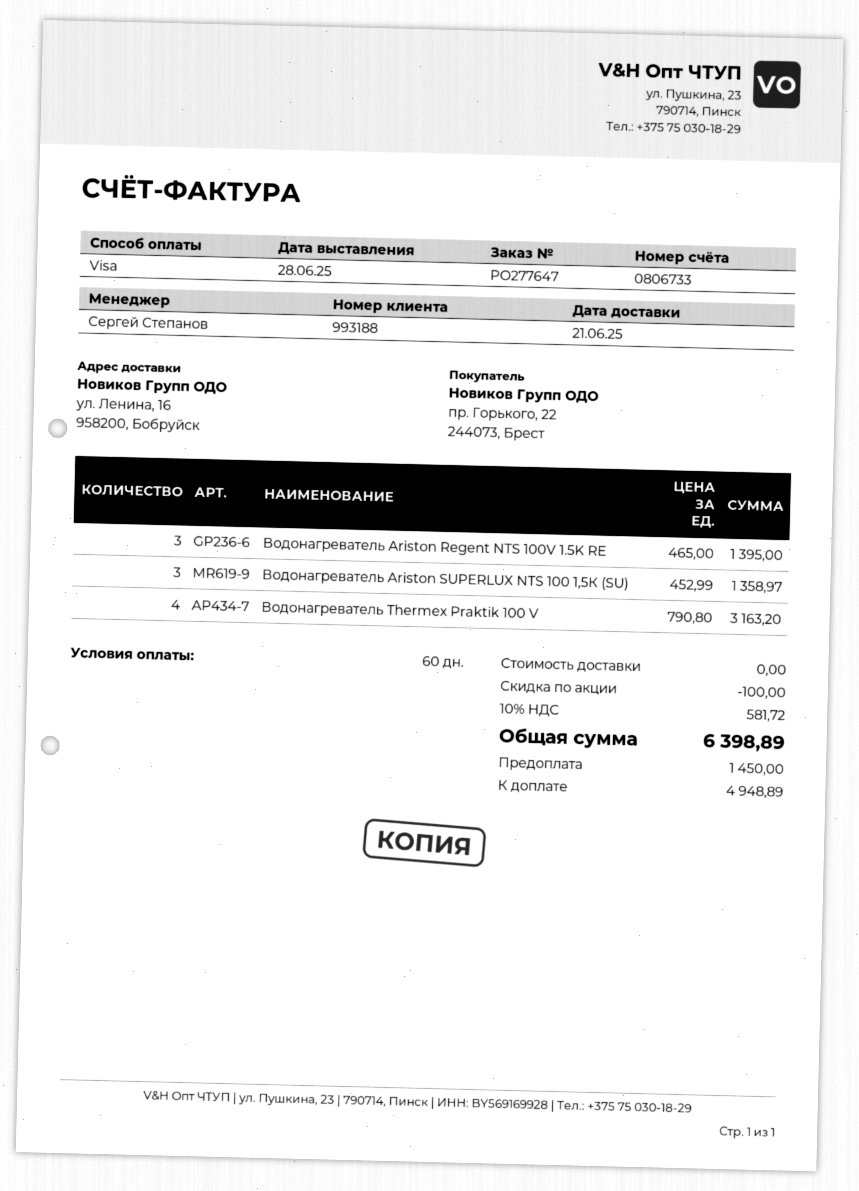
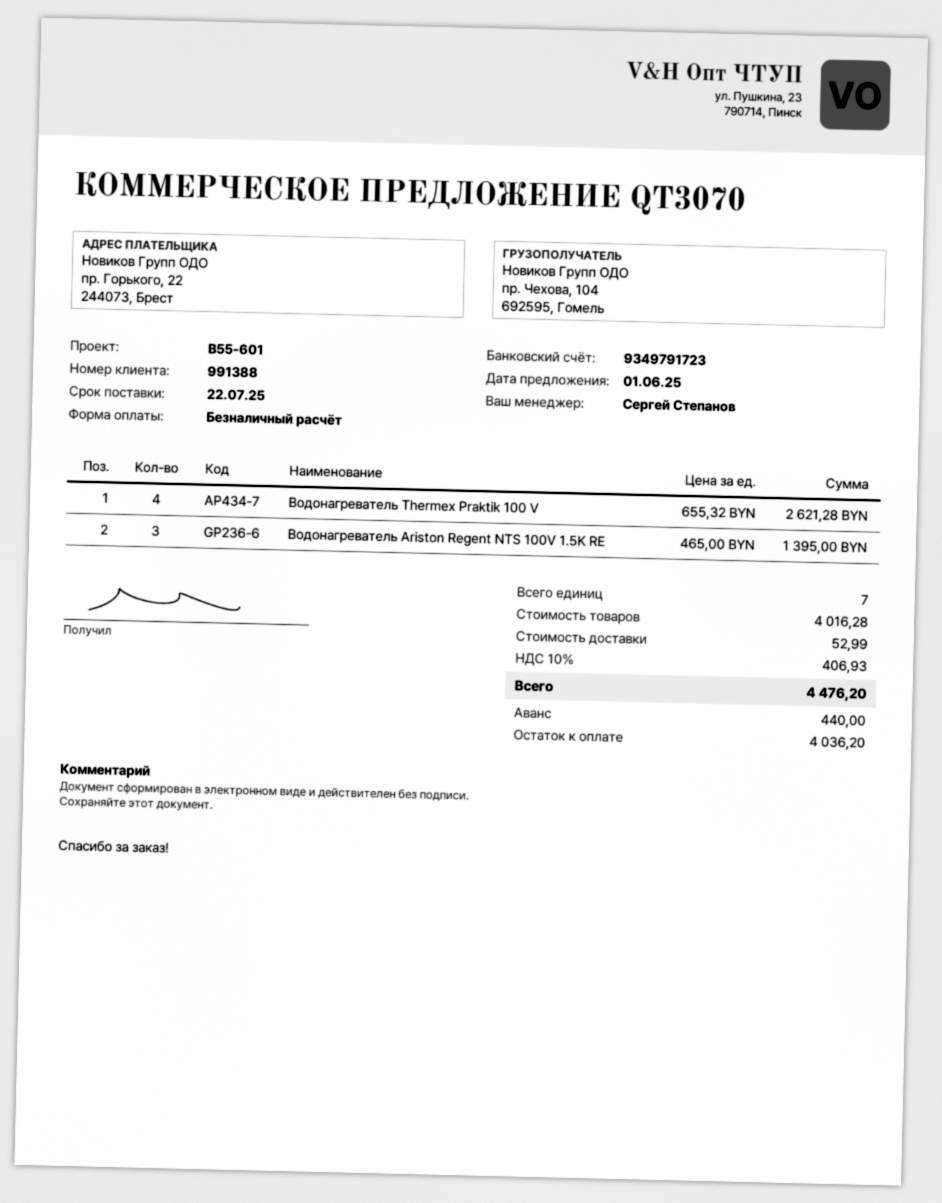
delivery date: 2025-06-21 -> 2025-07-22
customer number: 993188 -> 991388
payment method: Visa -> bank transfer
ship to: ул. Ленина, 16, 958200, Бобруйск -> пр. Чехова, 104, 692595, Гомель
Водонагреватель Ariston SUPERLUX NTS 100 1,5К (SU): 3 x 452.99 = 1358.97 -> none
Водонагреватель Thermex Praktik 100 V: 4 x 790.80 = 3163.20 -> 4 x 655.32 = 2621.28
discount: 100.00 -> none
shipping: 0.00 -> 52.99
tax: 10% = 581.72 -> 10% = 406.93
total: 6398.89 -> 4476.20
deposit: 1450.00 -> 440.00
balance: 4948.89 -> 4036.20

